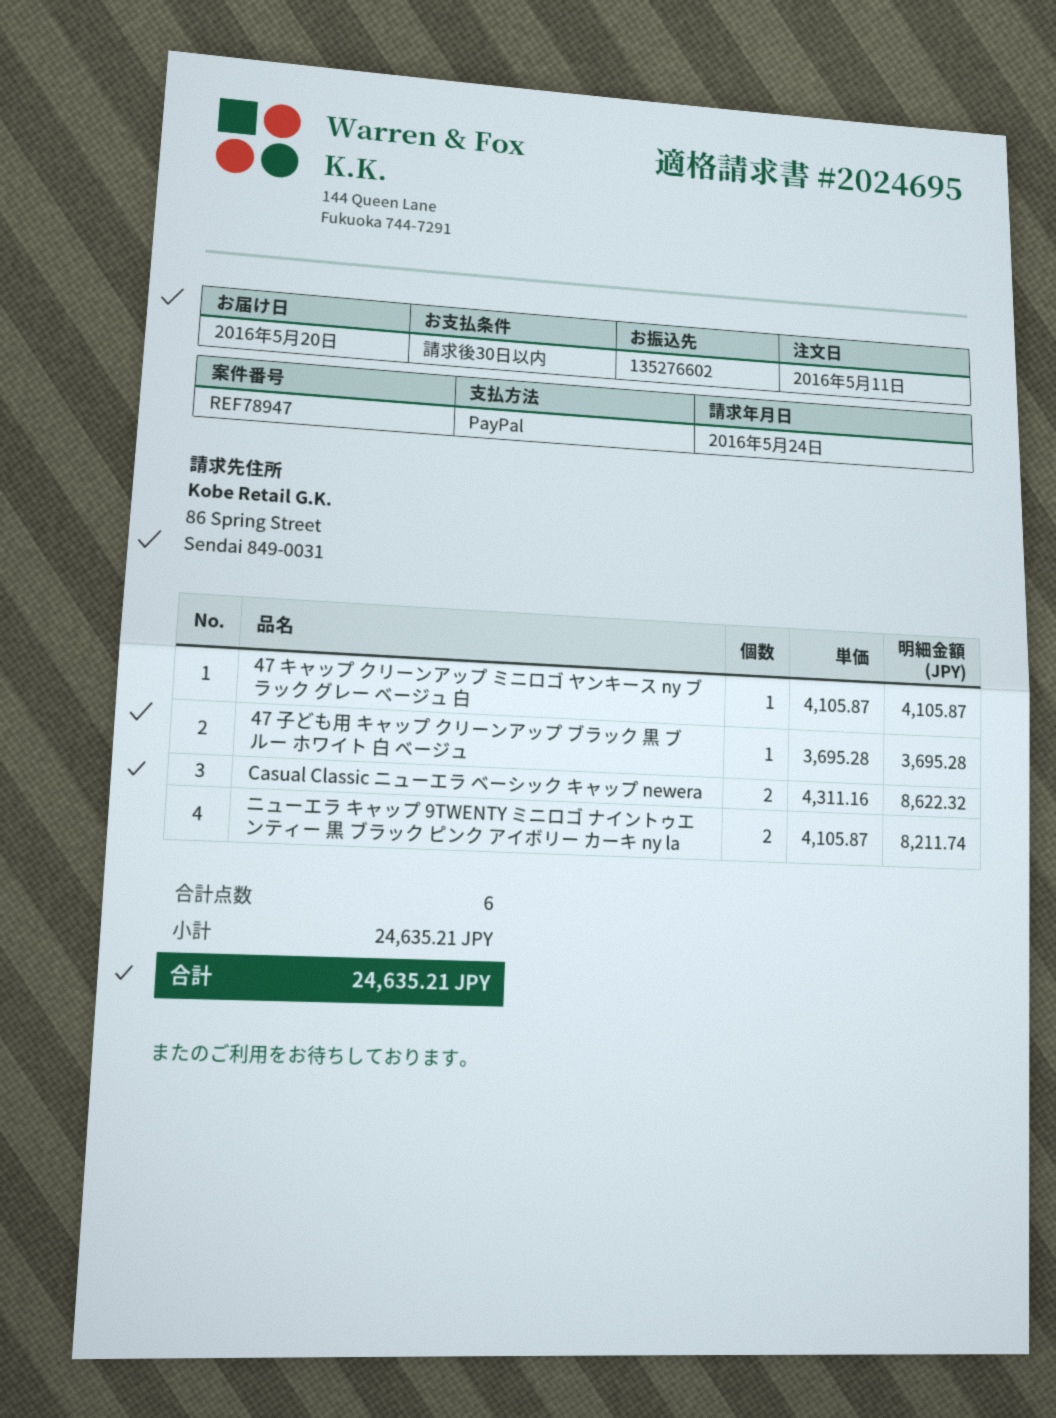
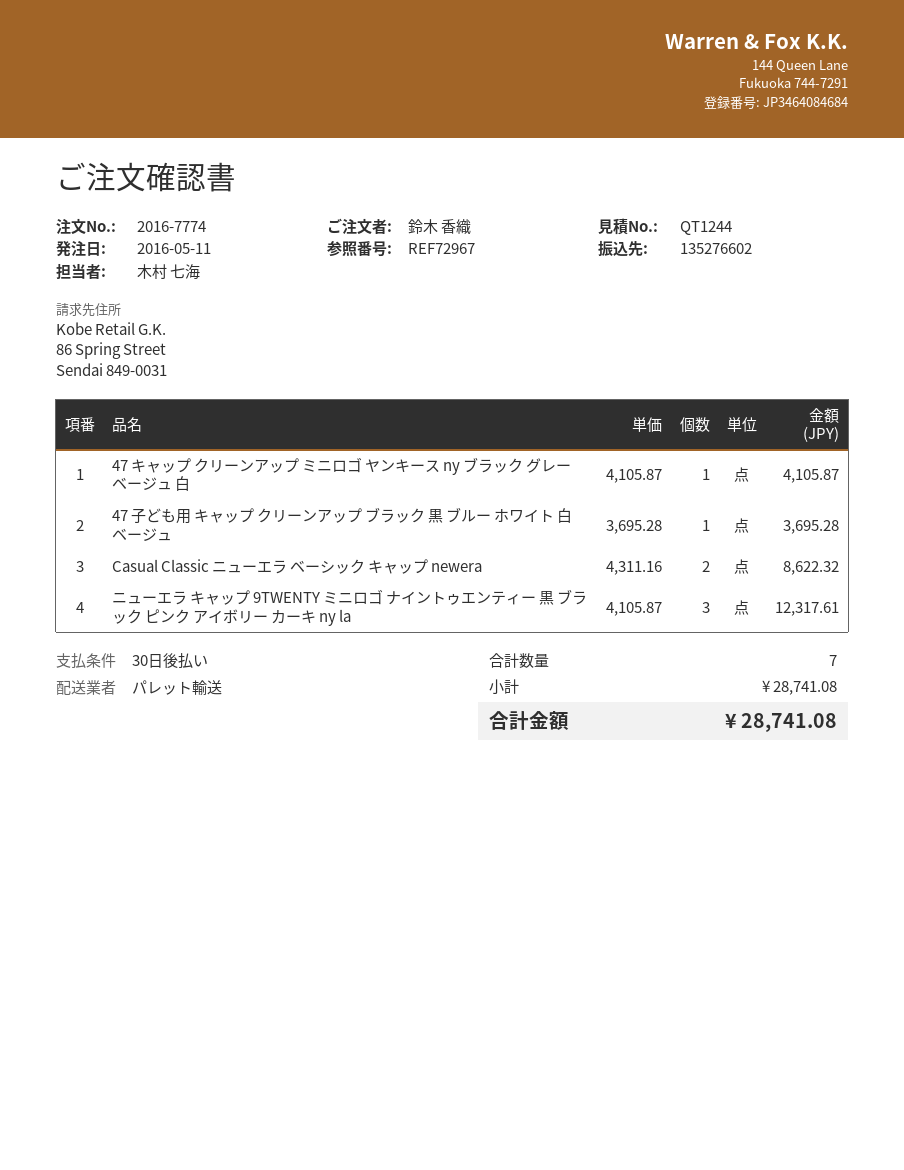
reference: REF78947 -> REF72967
ニューエラ キャップ 9TWENTY ミニロゴ ナイントゥエンティー 黒 ブラック ピンク アイボリー カーキ ny la: 2 x 4105.87 = 8211.74 -> 3 x 4105.87 = 12317.61
total quantity: 6 -> 7
subtotal: 24635.21 -> 28741.08
total: 24635.21 -> 28741.08

